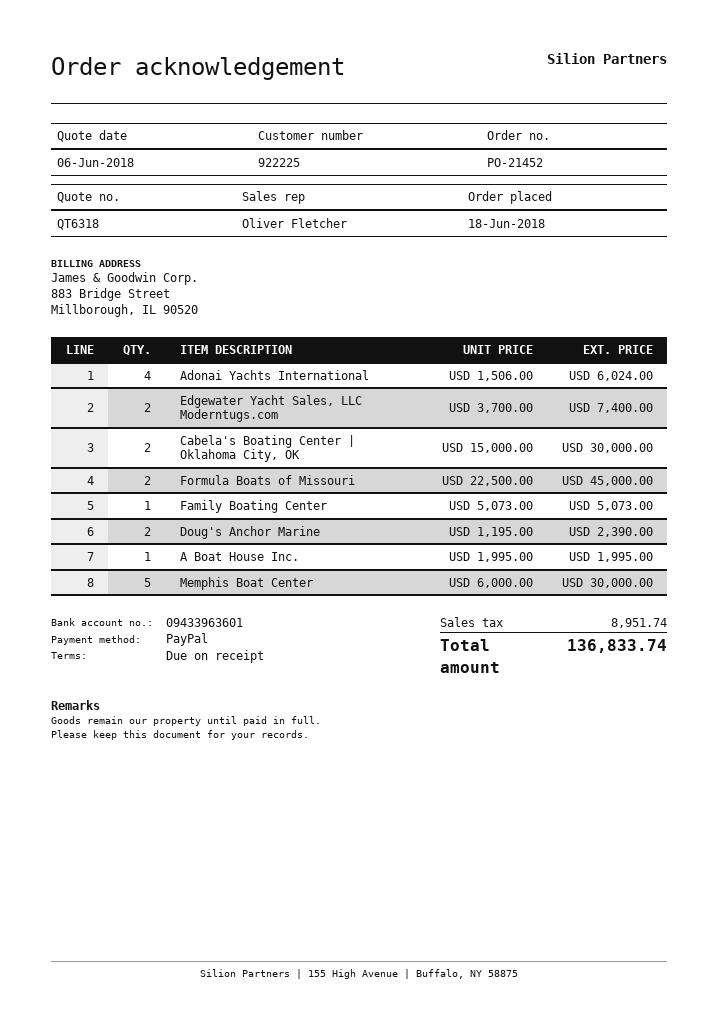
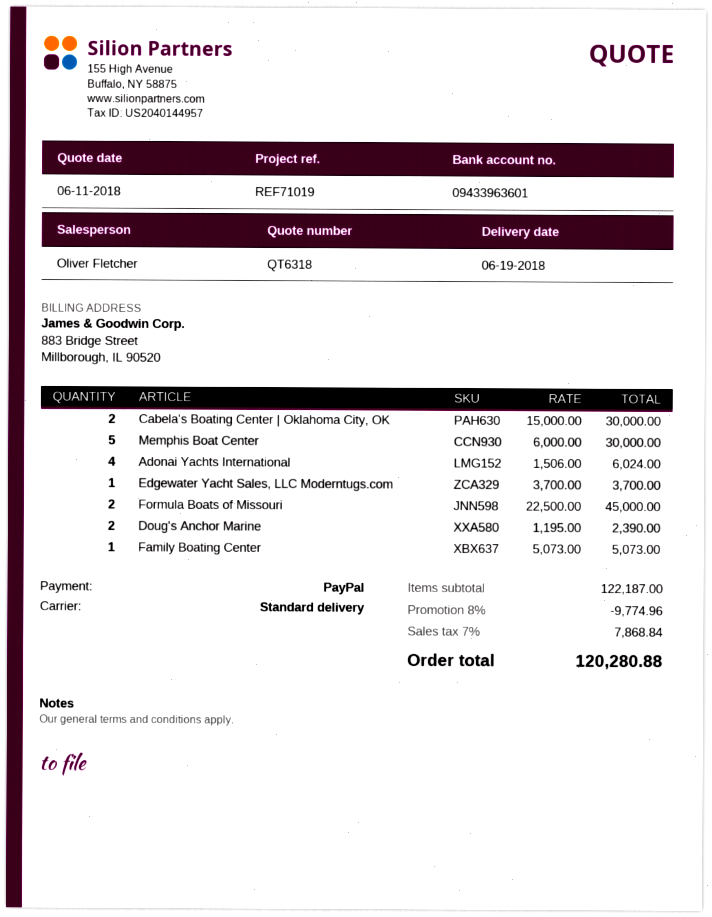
quote date: 2018-06-06 -> 2018-06-11
Edgewater Yacht Sales, LLC Moderntugs.com: 2 x 3700.00 = 7400.00 -> 1 x 3700.00 = 3700.00
A Boat House Inc.: 1 x 1995.00 = 1995.00 -> none
discount: none -> 8% = 9774.96
tax: 8951.74 -> 7868.84
total: 136833.74 -> 120280.88

